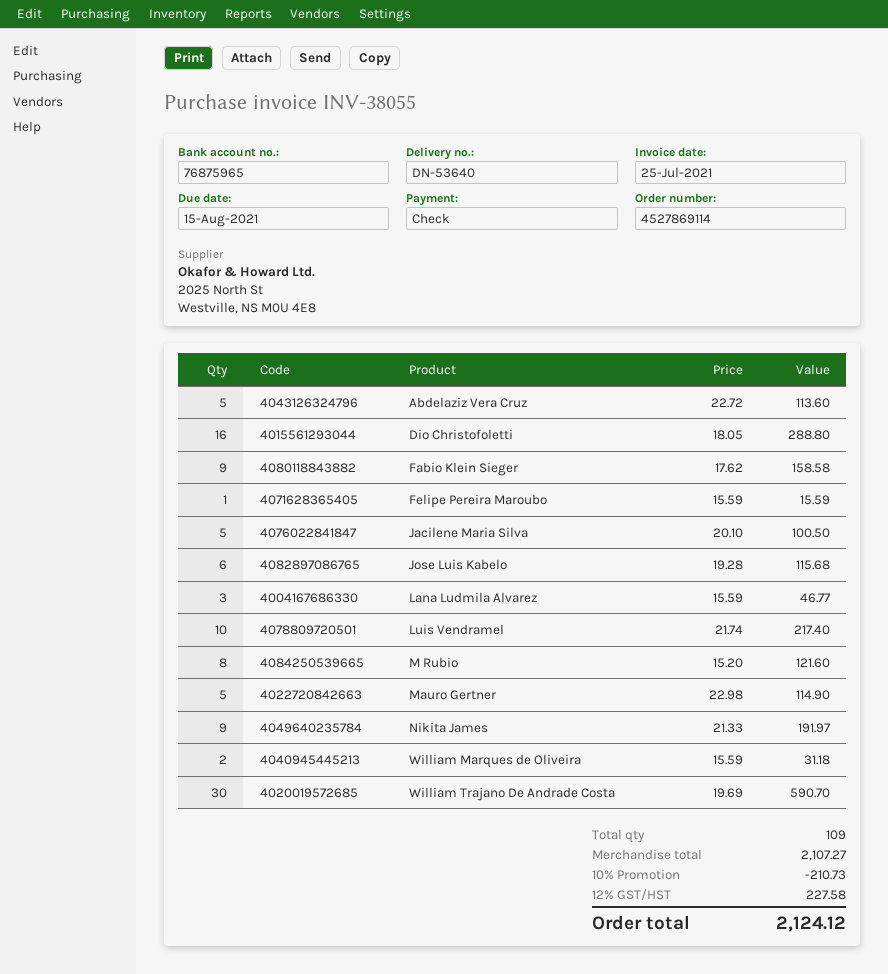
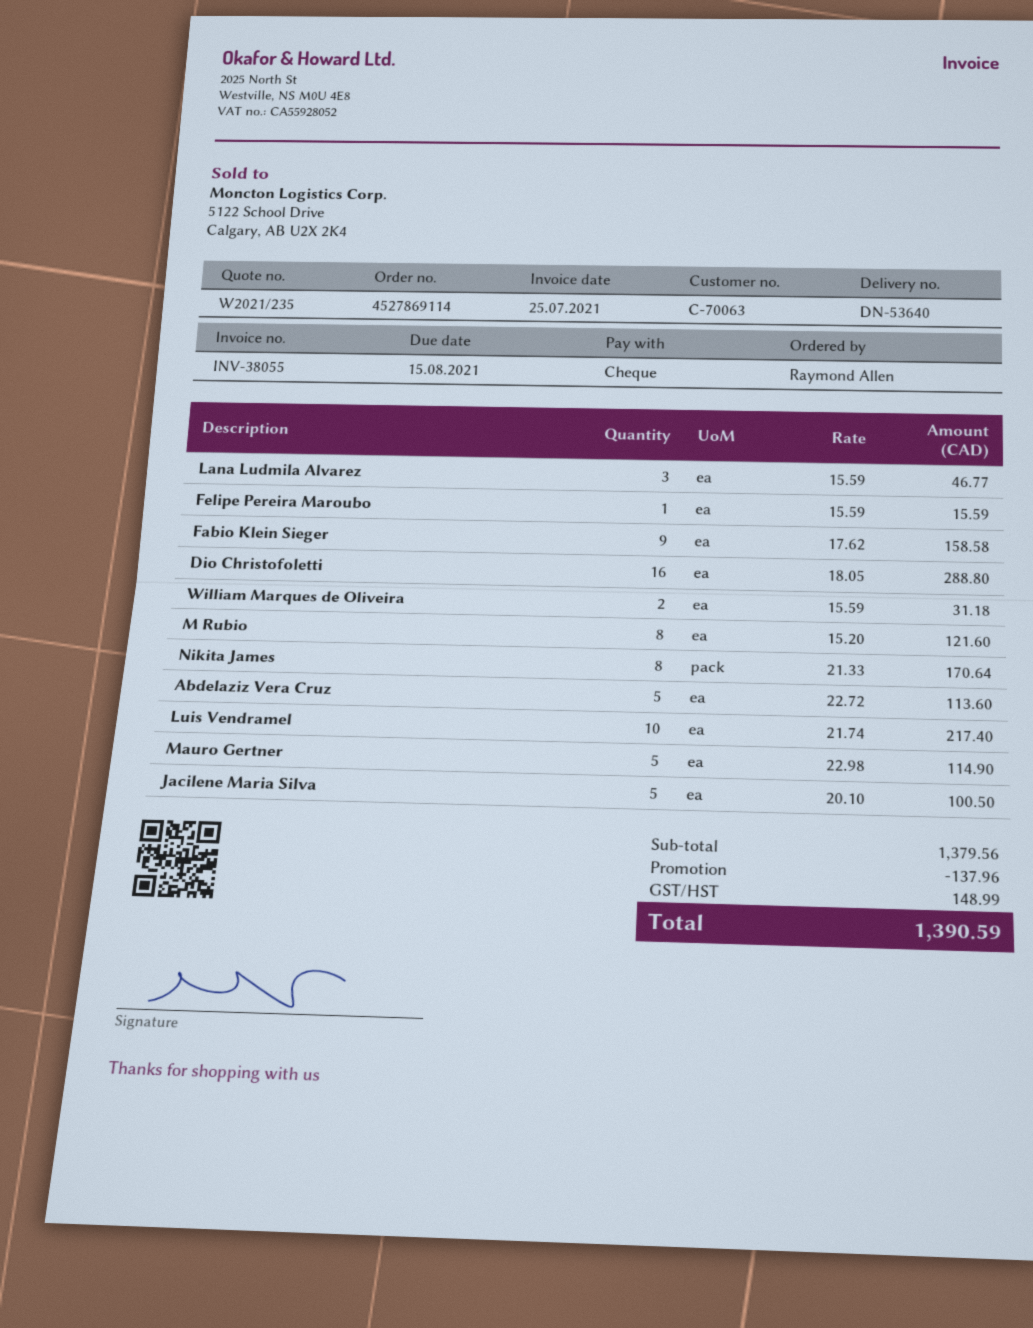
Jose Luis Kabelo: 6 x 19.28 = 115.68 -> none
Nikita James: 9 x 21.33 = 191.97 -> 8 x 21.33 = 170.64
William Trajano De Andrade Costa: 30 x 19.69 = 590.70 -> none
subtotal: 2107.27 -> 1379.56
discount: 210.73 -> 137.96
tax: 227.58 -> 148.99
total: 2124.12 -> 1390.59

